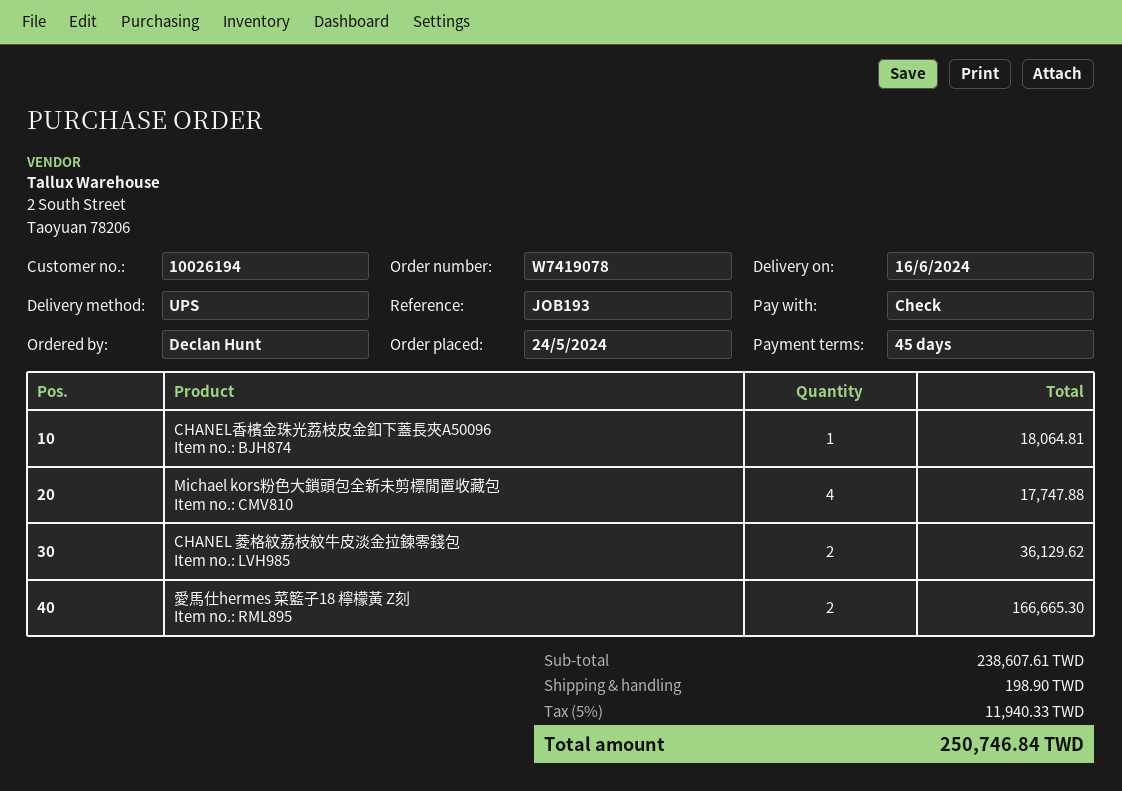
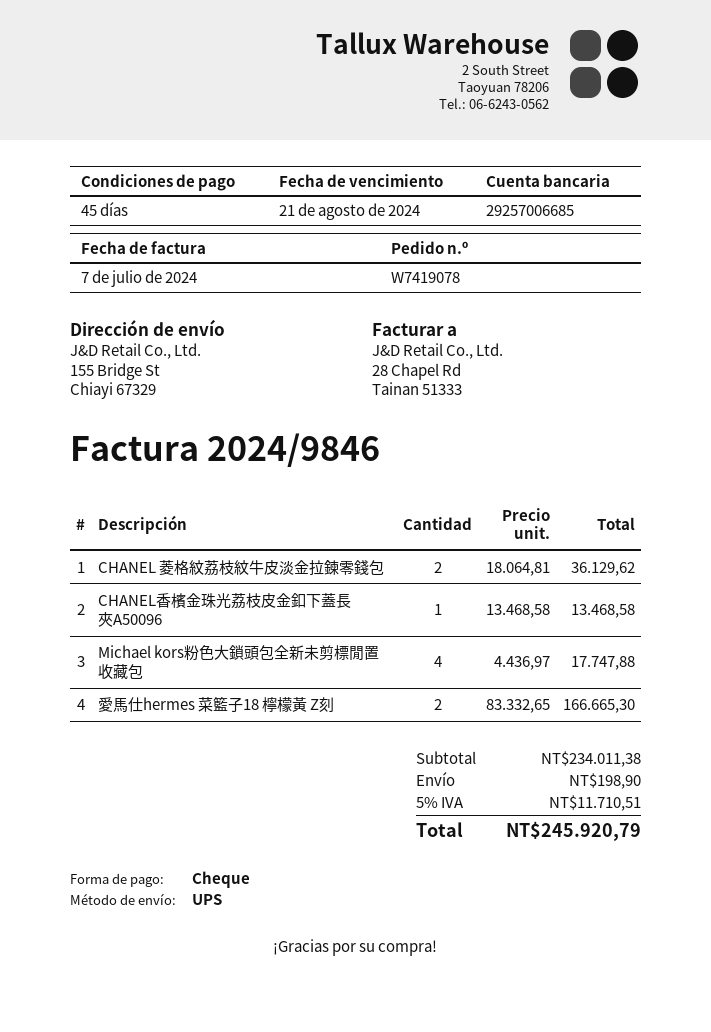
CHANEL香檳金珠光荔枝皮金釦下蓋長夾A50096: 1 for 18064.81 -> 1 for 13468.58
subtotal: 238607.61 -> 234011.38
tax: 5% = 11940.33 -> 5% = 11710.51
total: 250746.84 -> 245920.79

